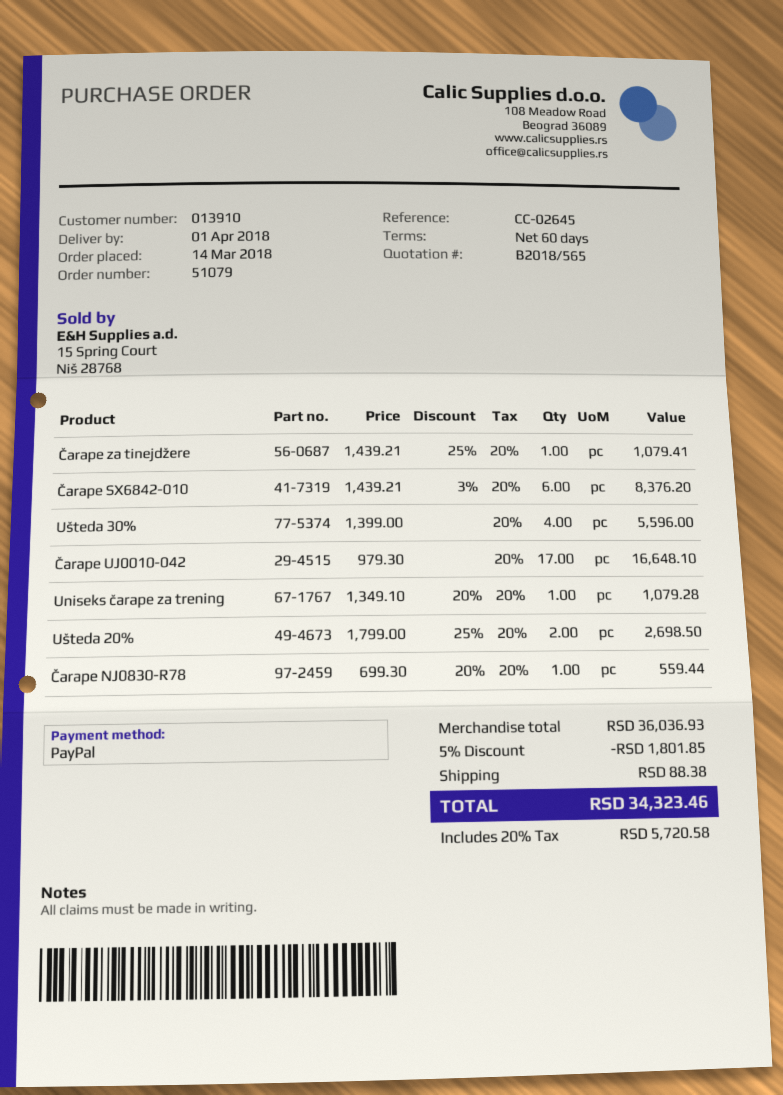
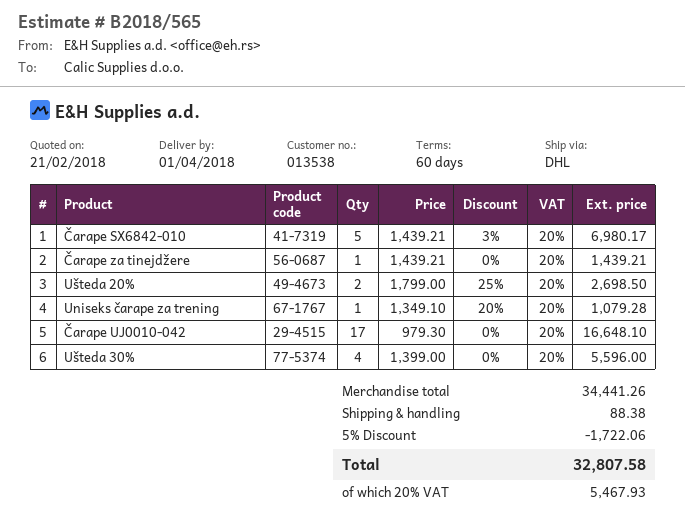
customer number: 013910 -> 013538
Čarape za tinejdžere: 1 x 1439.21 - 25% = 1079.41 -> 1 x 1439.21 = 1439.21
Čarape SX6842-010: 6 x 1439.21 - 3% = 8376.20 -> 5 x 1439.21 - 3% = 6980.17
Čarape NJ0830-R78: 1 x 699.30 - 20% = 559.44 -> none
subtotal: 36036.93 -> 34441.26
discount: 5% = 1801.85 -> 5% = 1722.06
tax: 20% = 5720.58 -> 20% = 5467.93
total: 34323.46 -> 32807.58

